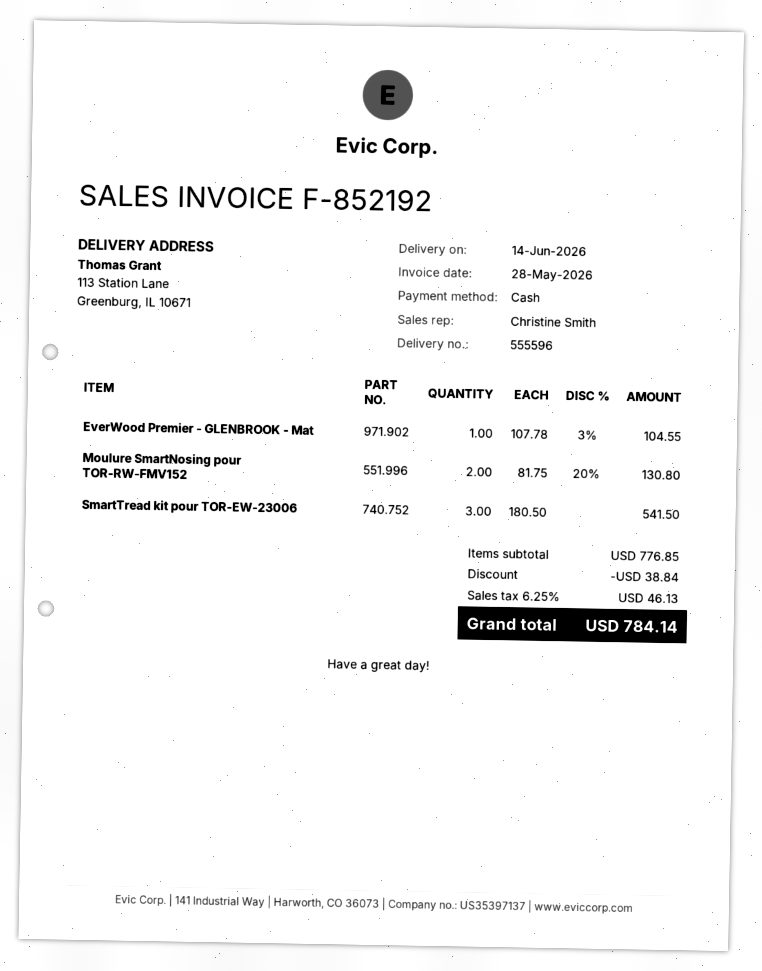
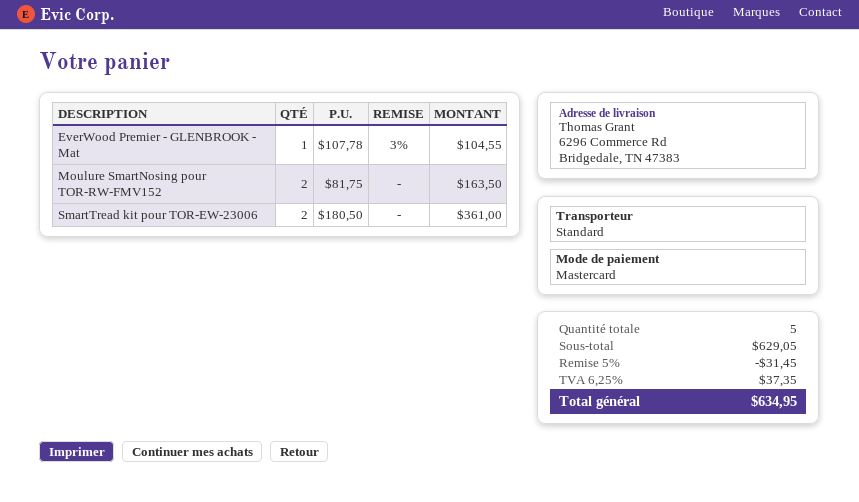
payment method: cash -> Mastercard
ship to: 113 Station Lane, Greenburg, IL 10671 -> 6296 Commerce Rd, Bridgedale, TN 47383
Moulure SmartNosing pour TOR-RW-FMV152: 2 x 81.75 - 20% = 130.80 -> 2 x 81.75 = 163.50
SmartTread kit pour TOR-EW-23006: 3 x 180.50 = 541.50 -> 2 x 180.50 = 361.00
subtotal: 776.85 -> 629.05
discount: 38.84 -> 31.45
tax: 6.25% = 46.13 -> 6.25% = 37.35
total: 784.14 -> 634.95

